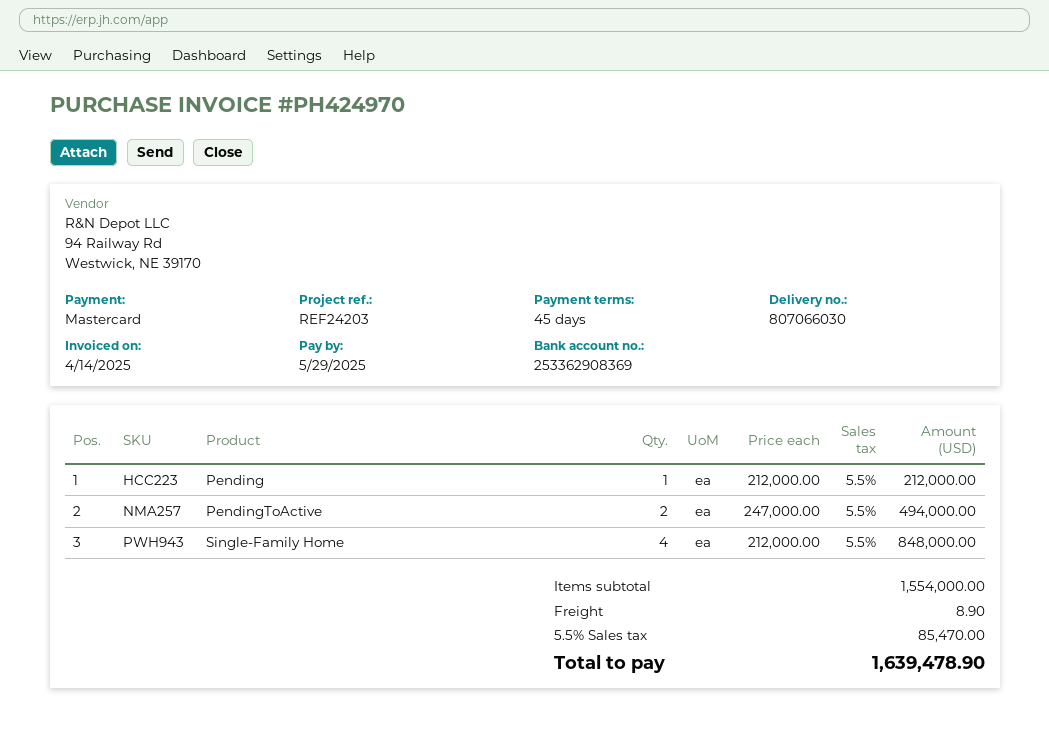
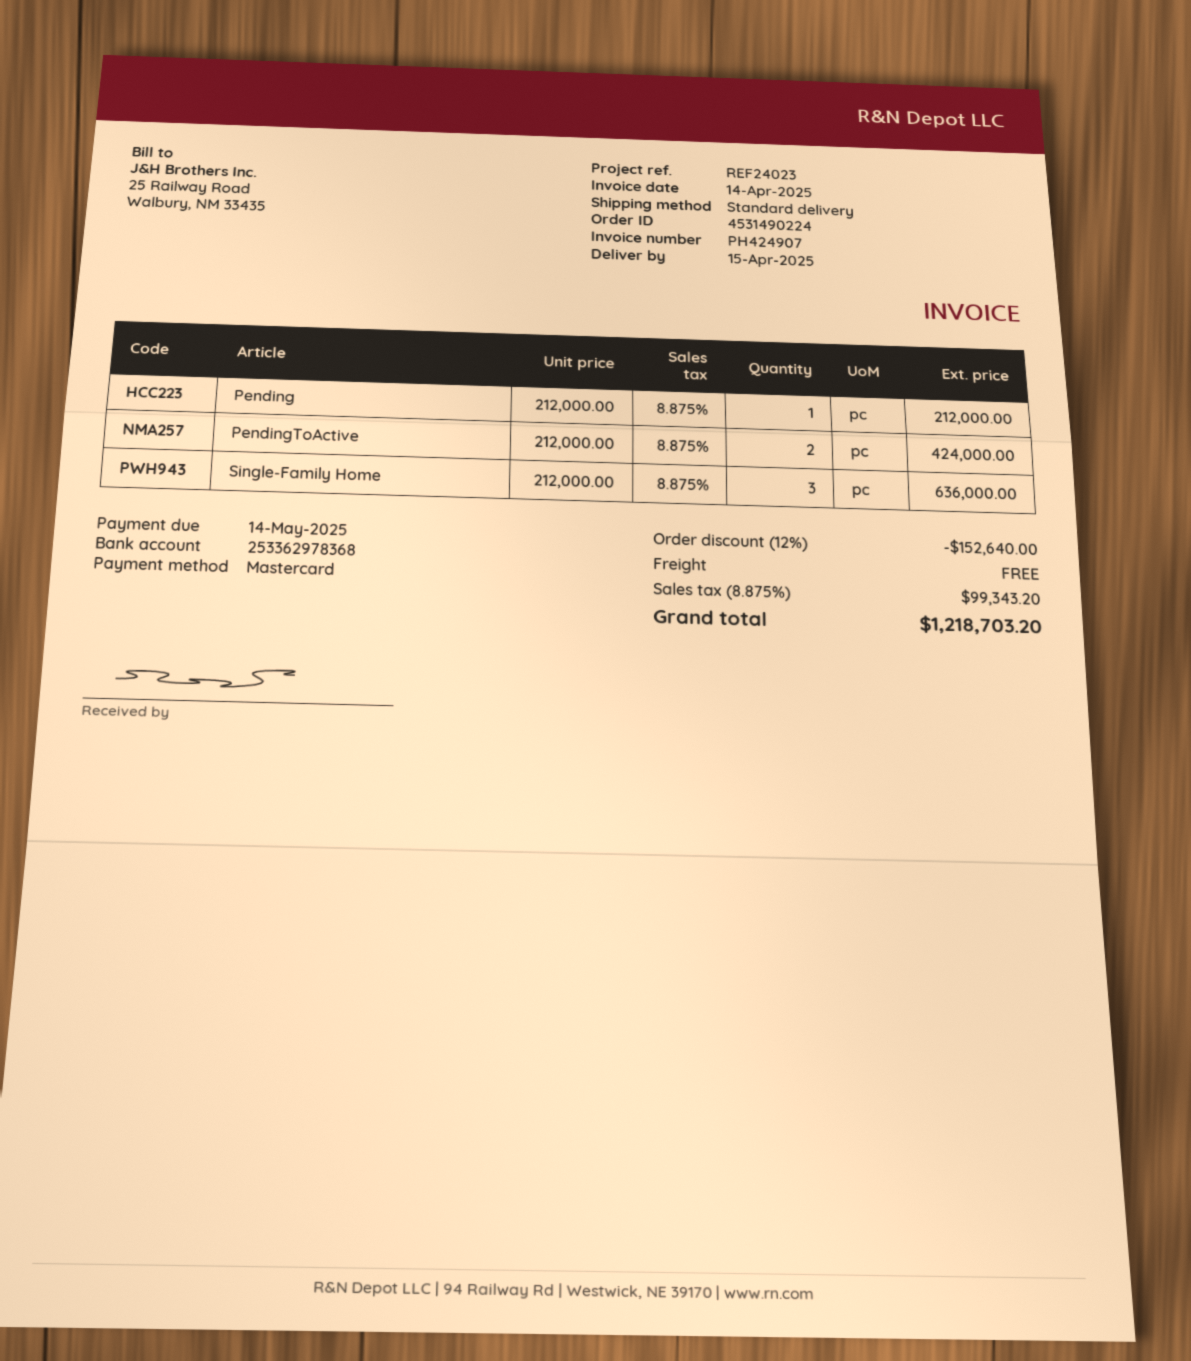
invoice number: PH424970 -> PH424907
due date: 2025-05-29 -> 2025-05-14
reference: REF24203 -> REF24023
bank account: 253362908369 -> 253362978368
PendingToActive: 2 x 247000.00 = 494000.00 -> 2 x 212000.00 = 424000.00
Single-Family Home: 4 x 212000.00 = 848000.00 -> 3 x 212000.00 = 636000.00
discount: none -> 12% = 152640.00
shipping: 8.90 -> 0.00
tax: 5.5% = 85470.00 -> 8.875% = 99343.20
total: 1639478.90 -> 1218703.20

